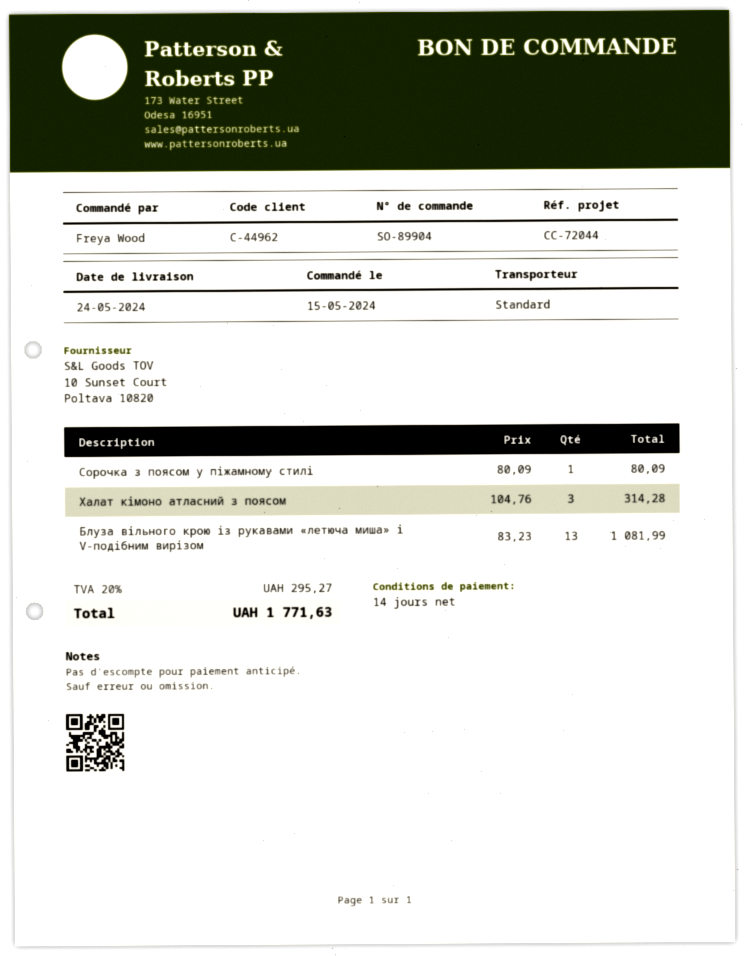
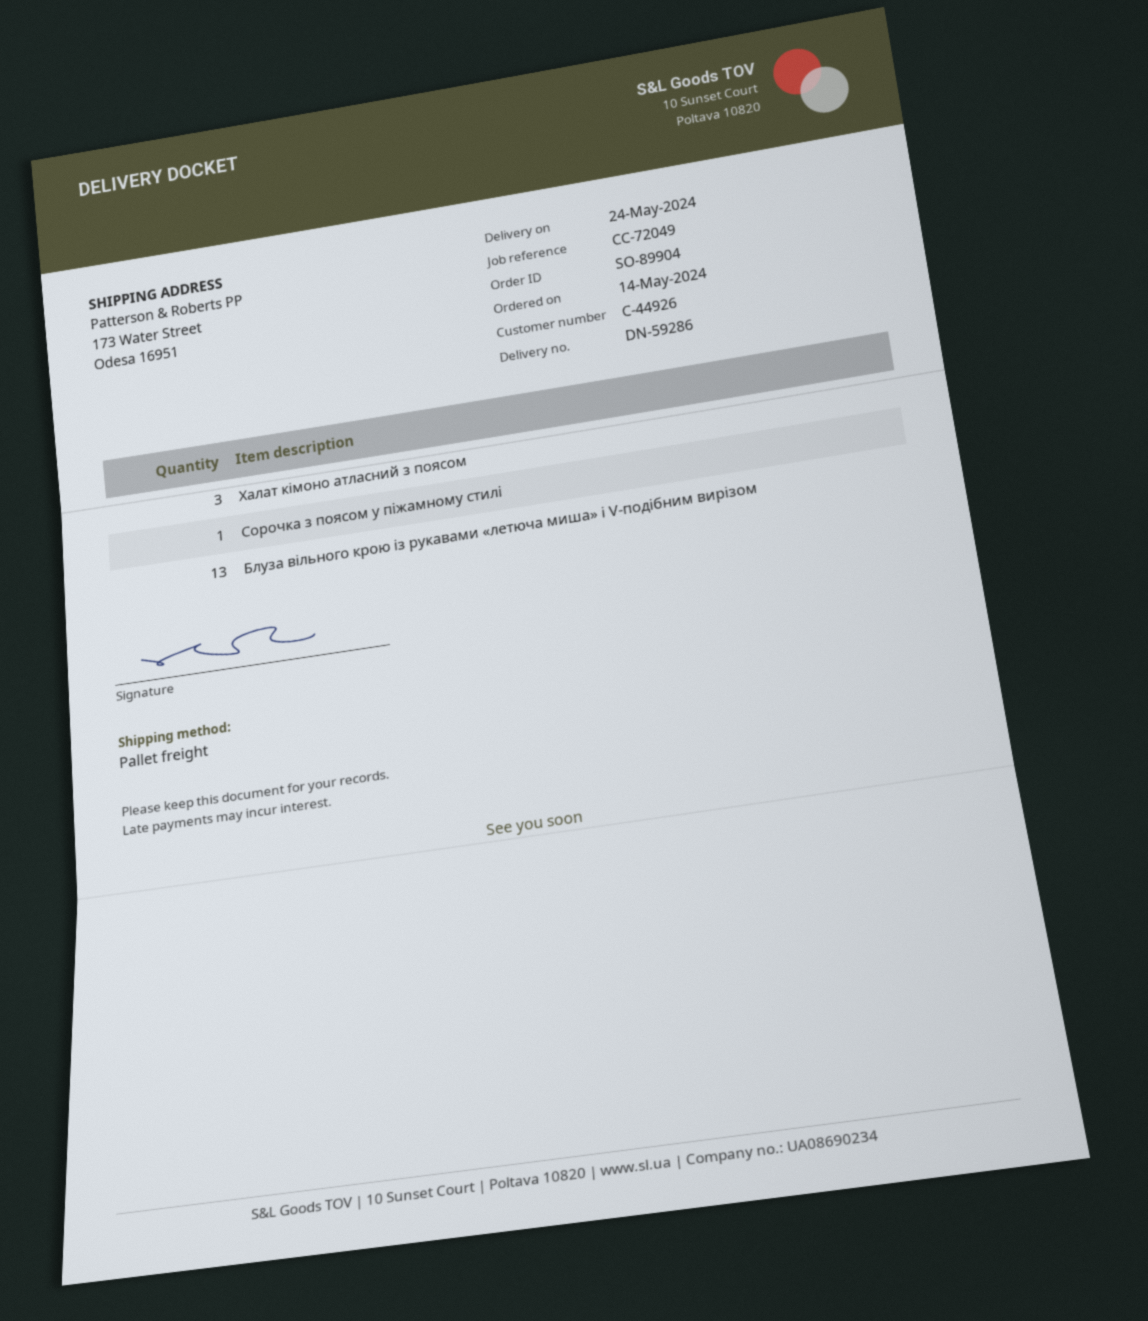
order date: 2024-05-15 -> 2024-05-14
customer number: C-44962 -> C-44926
reference: CC-72044 -> CC-72049
shipping method: standard -> pallet freight

